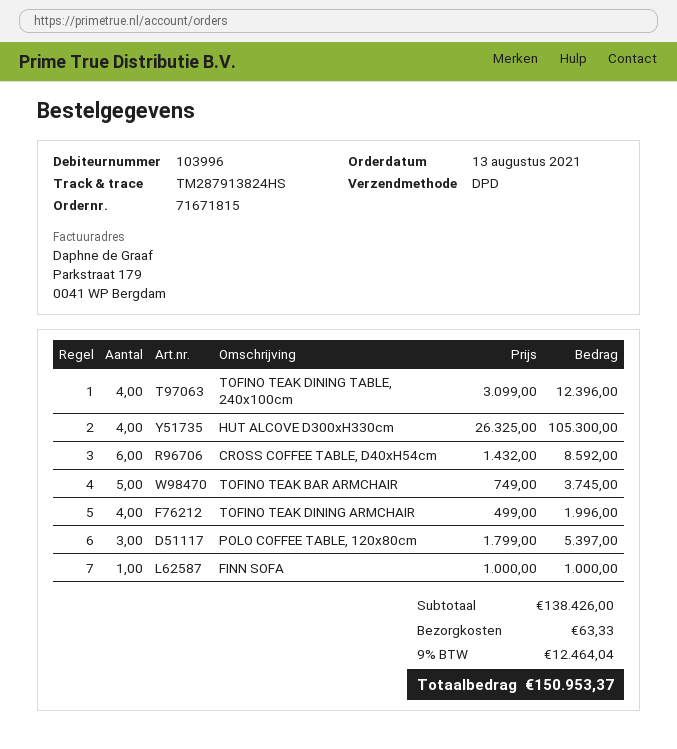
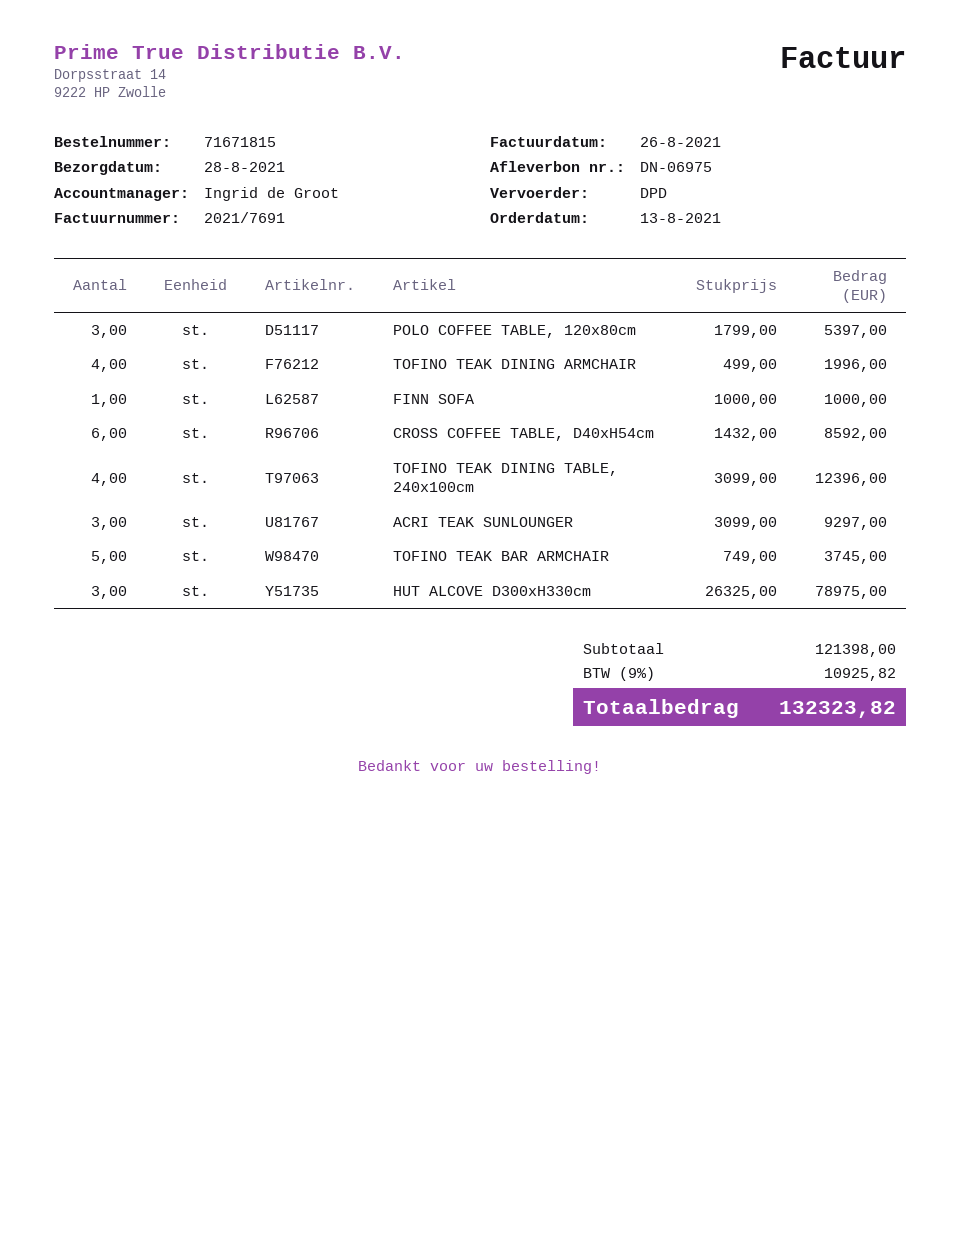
HUT ALCOVE D300xH330cm: 4 x 26325.00 = 105300.00 -> 3 x 26325.00 = 78975.00
ACRI TEAK SUNLOUNGER: none -> 3 x 3099.00 = 9297.00
subtotal: 138426.00 -> 121398.00
shipping: 63.33 -> none
tax: 9% = 12464.04 -> 9% = 10925.82
total: 150953.37 -> 132323.82

